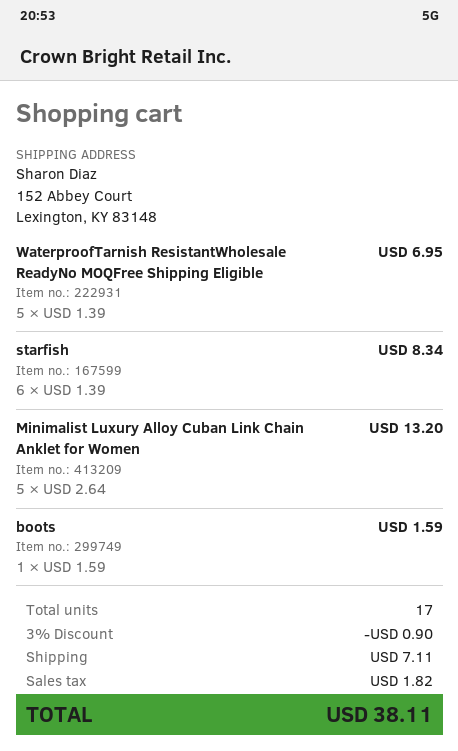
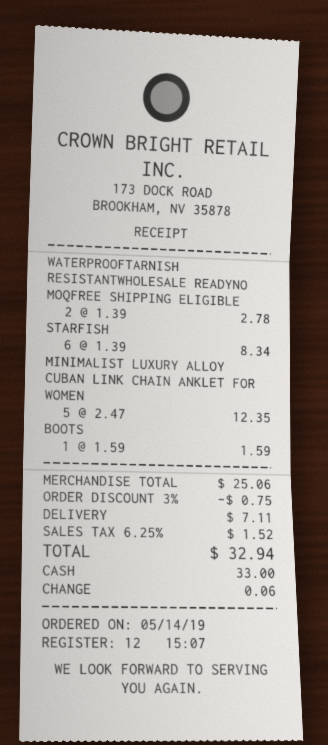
WaterproofTarnish ResistantWholesale ReadyNo MOQFree Shipping Eligible: 5 x 1.39 = 6.95 -> 2 x 1.39 = 2.78
Minimalist Luxury Alloy Cuban Link Chain Anklet for Women: 5 x 2.64 = 13.20 -> 5 x 2.47 = 12.35
discount: 3% = 0.90 -> 3% = 0.75
tax: 1.82 -> 1.52
total: 38.11 -> 32.94

